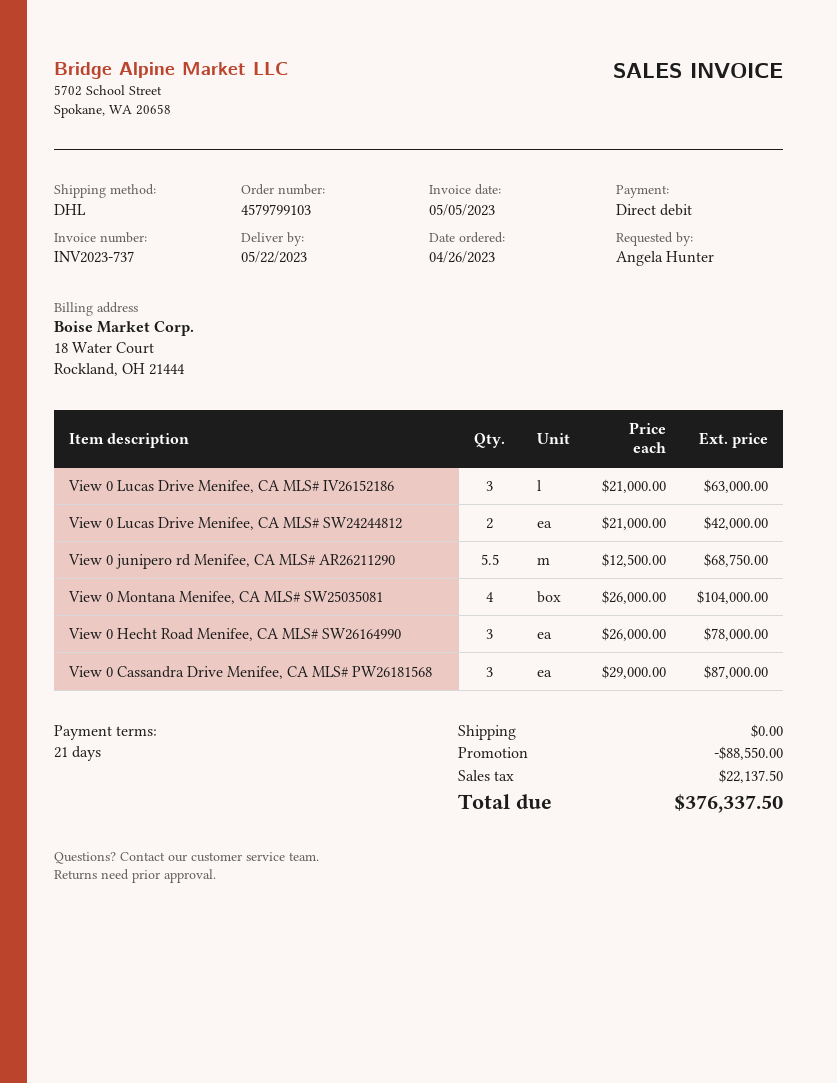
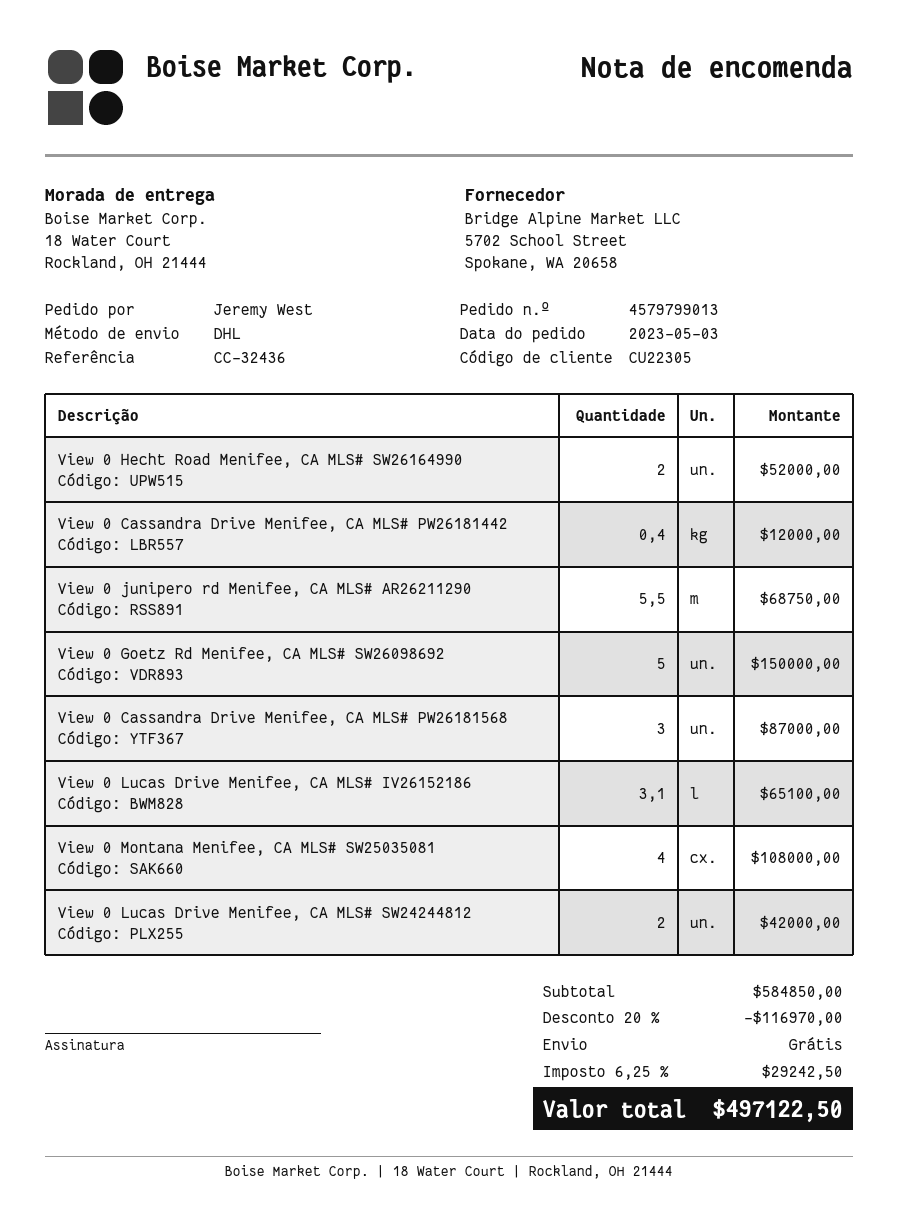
order number: 4579799103 -> 4579799013
order date: 2023-04-26 -> 2023-05-03
ordered by: Angela Hunter -> Jeremy West
View 0 Lucas Drive Menifee, CA MLS# IV26152186: 3 for 63000.00 -> 3.1 for 65100.00
View 0 Montana Menifee, CA MLS# SW25035081: 4 for 104000.00 -> 4 for 108000.00
View 0 Hecht Road Menifee, CA MLS# SW26164990: 3 for 78000.00 -> 2 for 52000.00
View 0 Cassandra Drive Menifee, CA MLS# PW26181442: none -> 0.4 for 12000.00
View 0 Goetz Rd Menifee, CA MLS# SW26098692: none -> 5 for 150000.00
discount: 88550.00 -> 116970.00
tax: 22137.50 -> 29242.50
total: 376337.50 -> 497122.50

